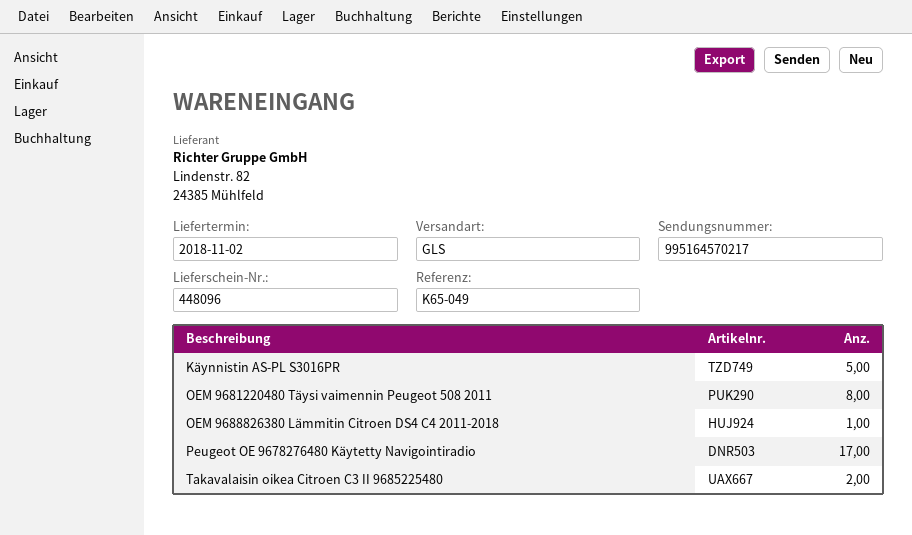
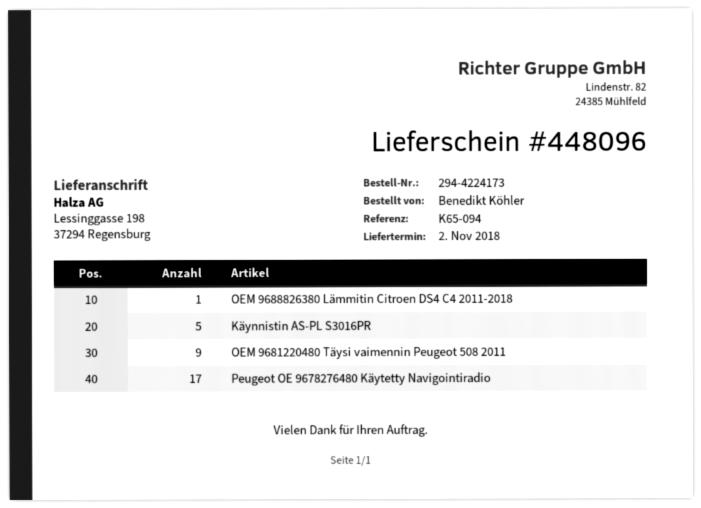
reference: K65-049 -> K65-094
OEM 9681220480 Täysi vaimennin Peugeot 508 2011: 8 -> 9
Takavalaisin oikea Citroen C3 II 9685225480: 2 -> none

